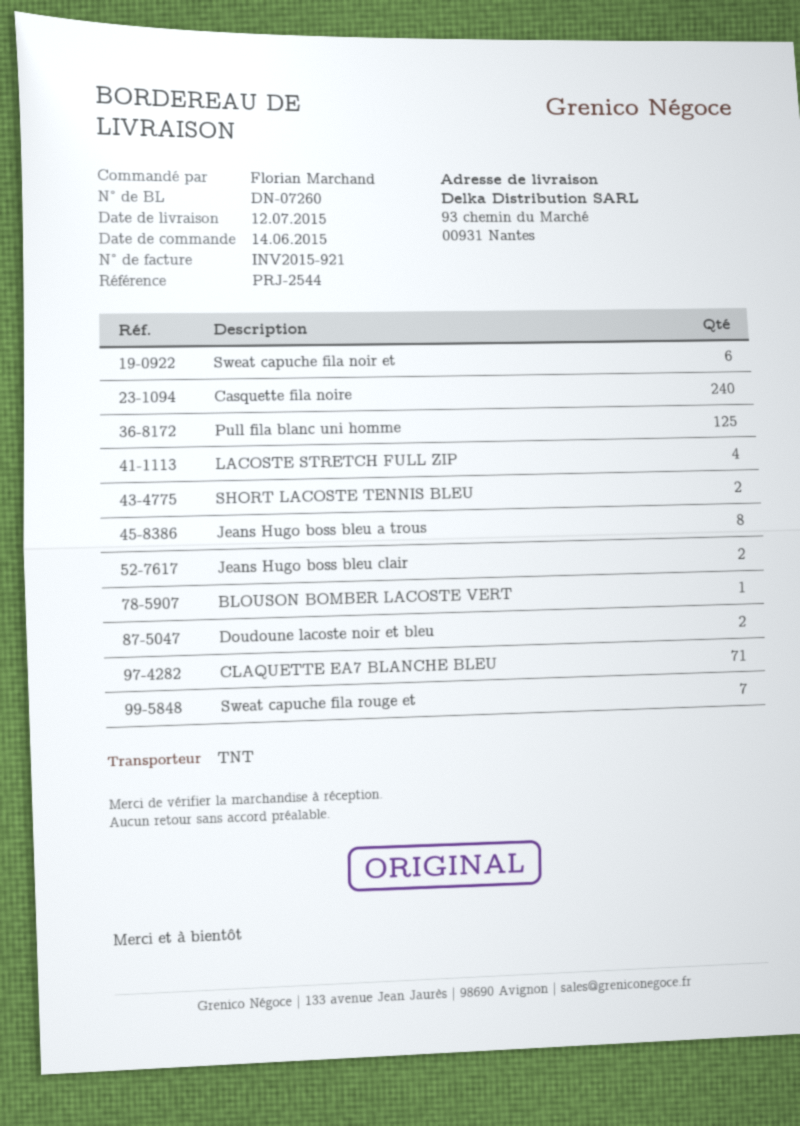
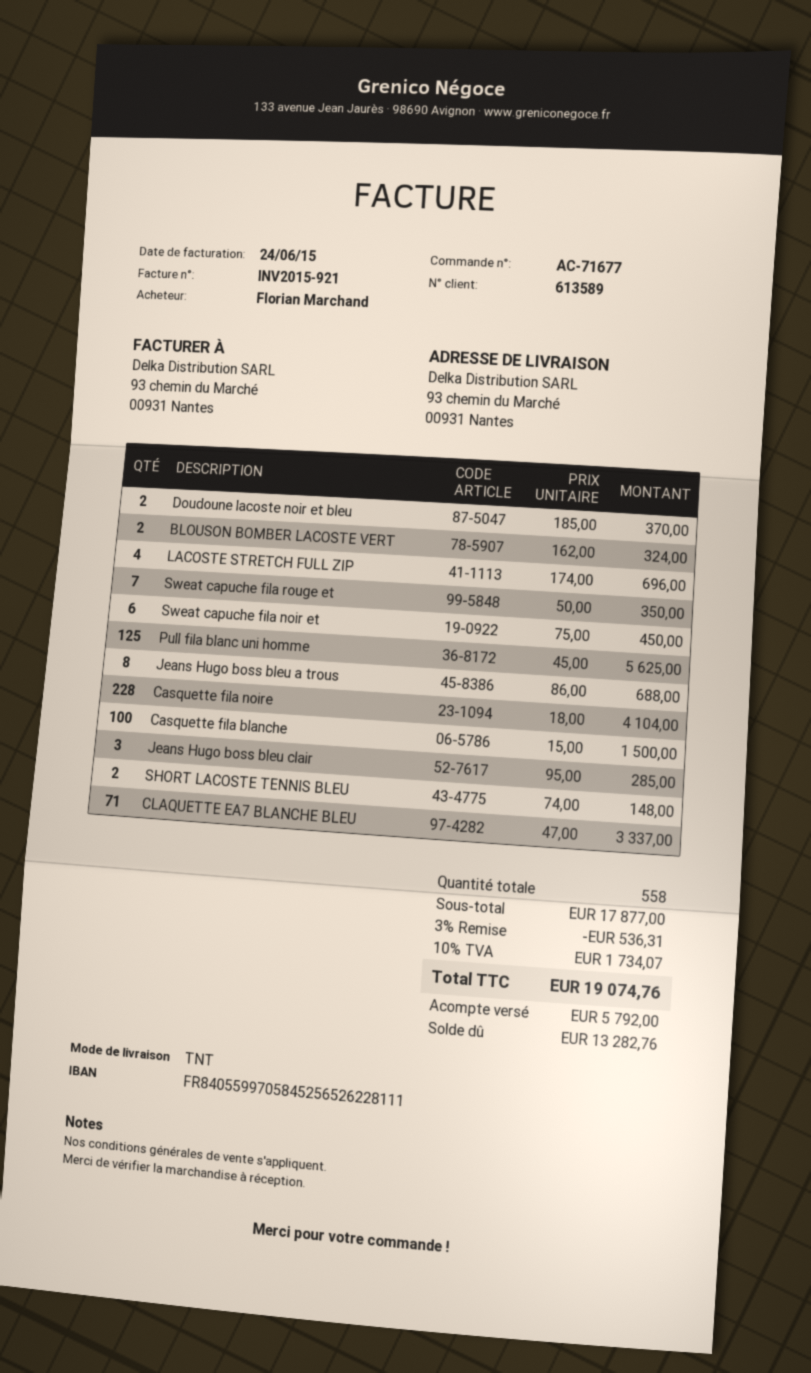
Casquette fila noire: 240 -> 228
Jeans Hugo boss bleu clair: 2 -> 3
BLOUSON BOMBER LACOSTE VERT: 1 -> 2
Casquette fila blanche: none -> 100

